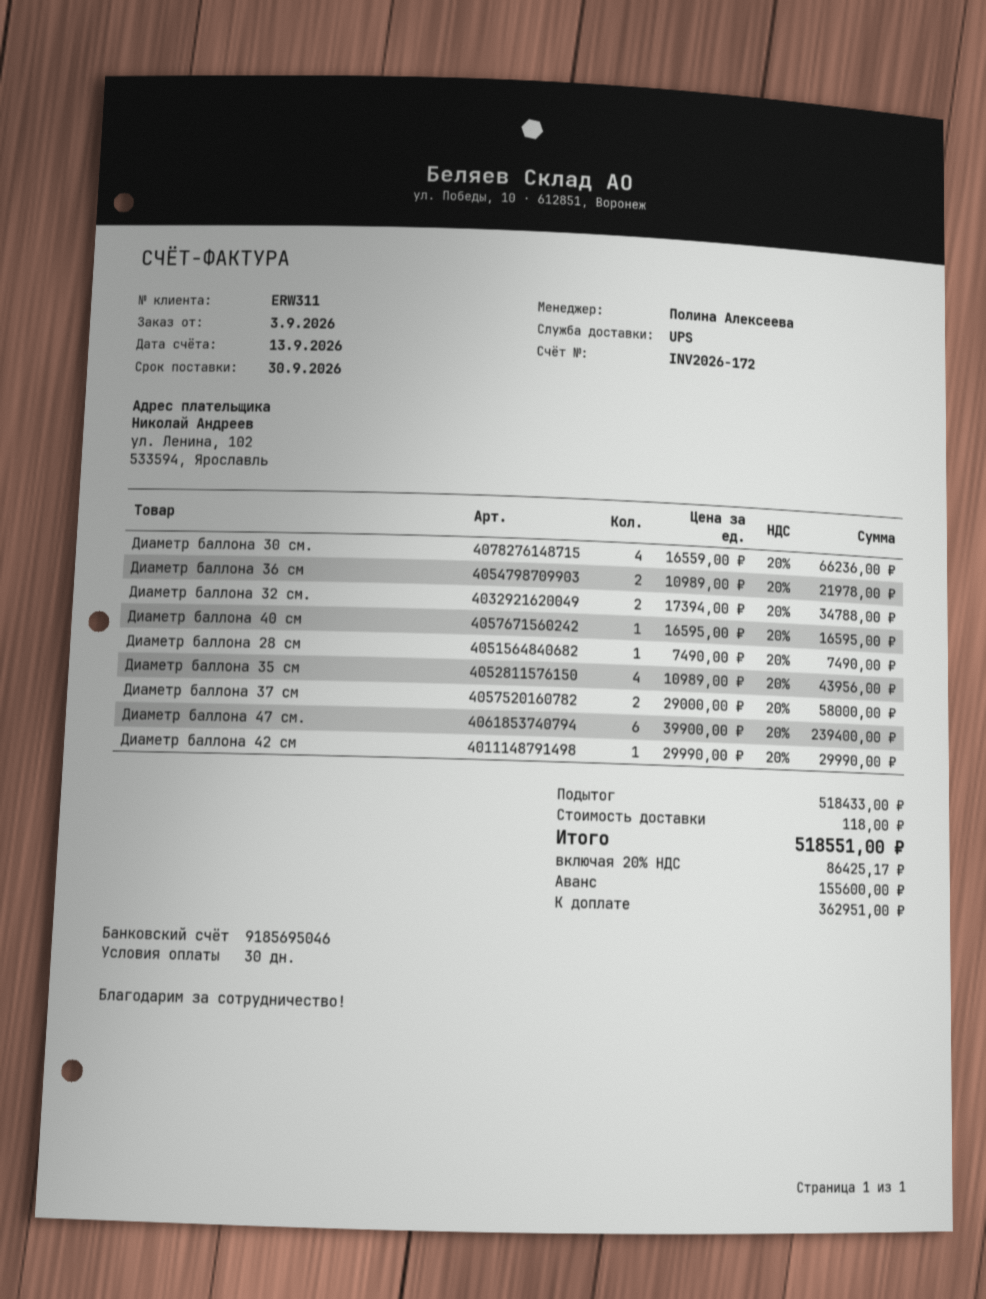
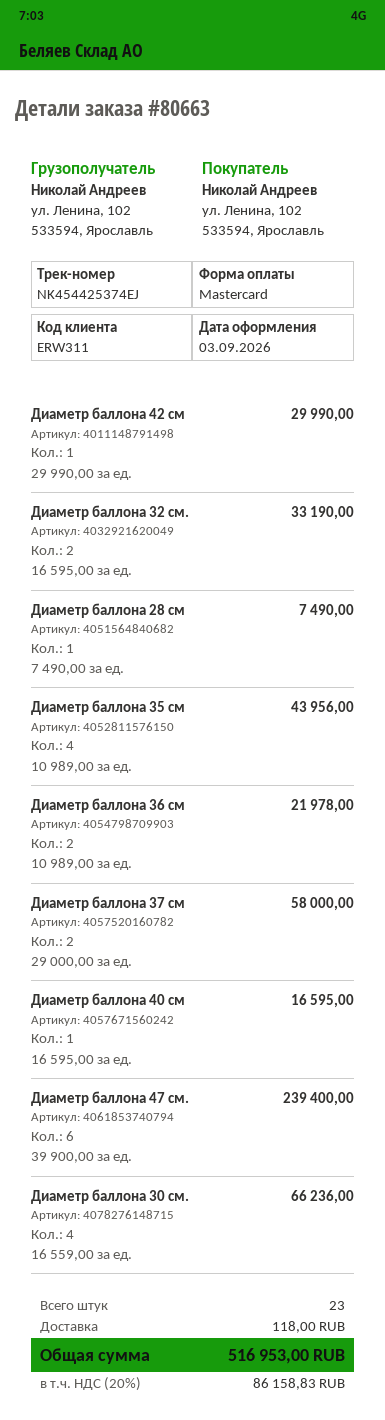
Диаметр баллона 32 см.: 2 x 17394.00 = 34788.00 -> 2 x 16595.00 = 33190.00
tax: 20% = 86425.17 -> 20% = 86158.83
total: 518551.00 -> 516953.00

